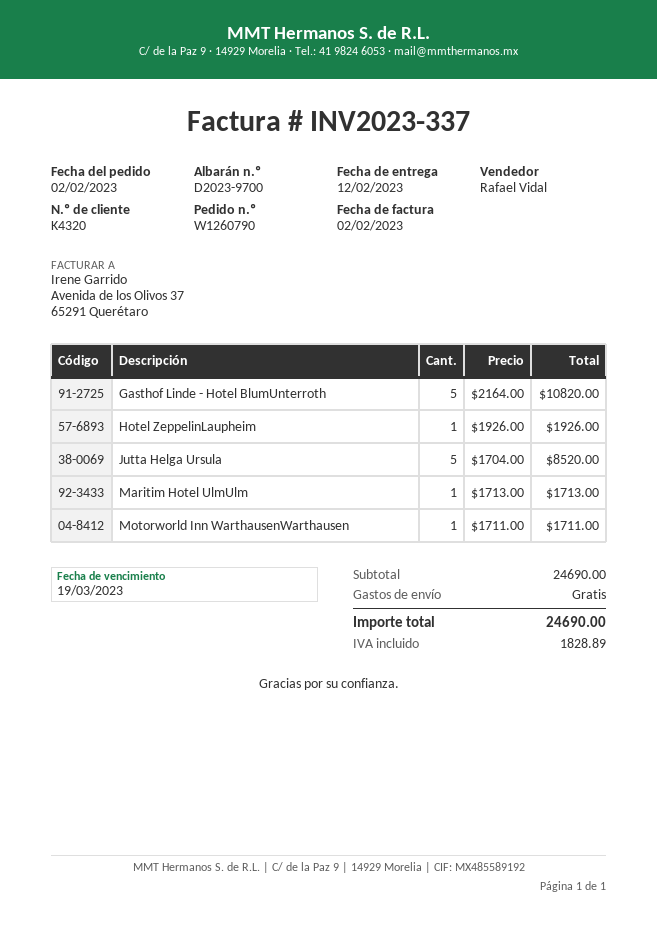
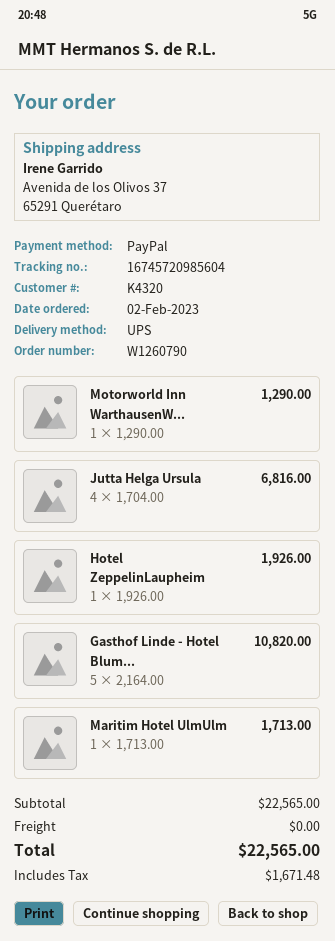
Jutta Helga Ursula: 5 x 1704.00 = 8520.00 -> 4 x 1704.00 = 6816.00
Motorworld Inn WarthausenWarthausen: 1 x 1711.00 = 1711.00 -> 1 x 1290.00 = 1290.00
subtotal: 24690.00 -> 22565.00
tax: 1828.89 -> 1671.48
total: 24690.00 -> 22565.00

